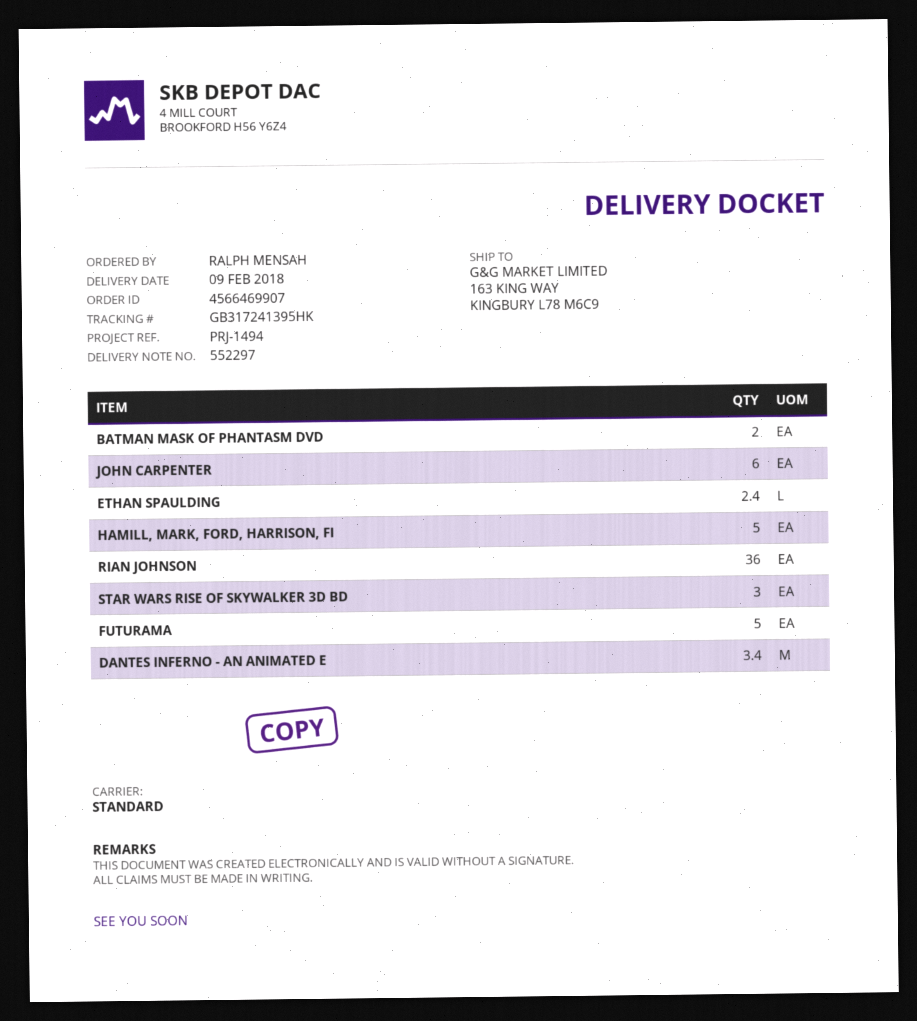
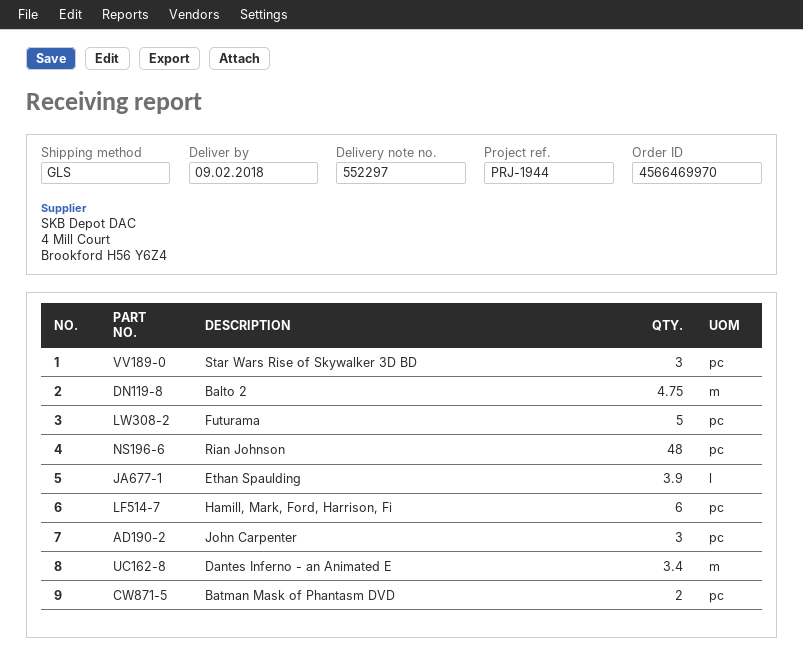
order number: 4566469907 -> 4566469970
reference: PRJ-1494 -> PRJ-1944
shipping method: standard -> GLS
JOHN CARPENTER: 6 -> 3
ETHAN SPAULDING: 2.4 -> 3.9
HAMILL, MARK, FORD, HARRISON, FI: 5 -> 6
RIAN JOHNSON: 36 -> 48
Balto 2: none -> 4.75

